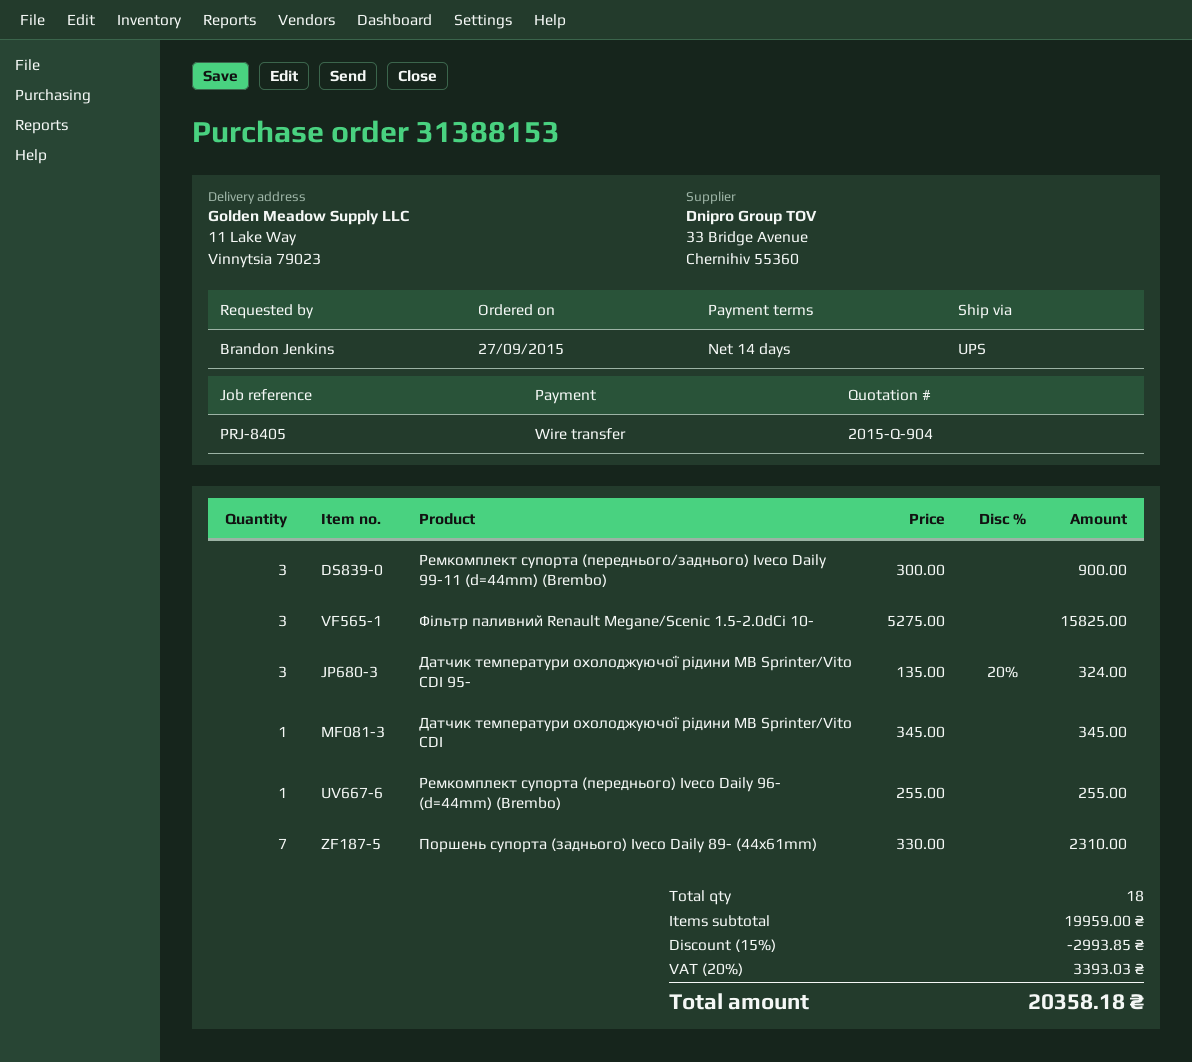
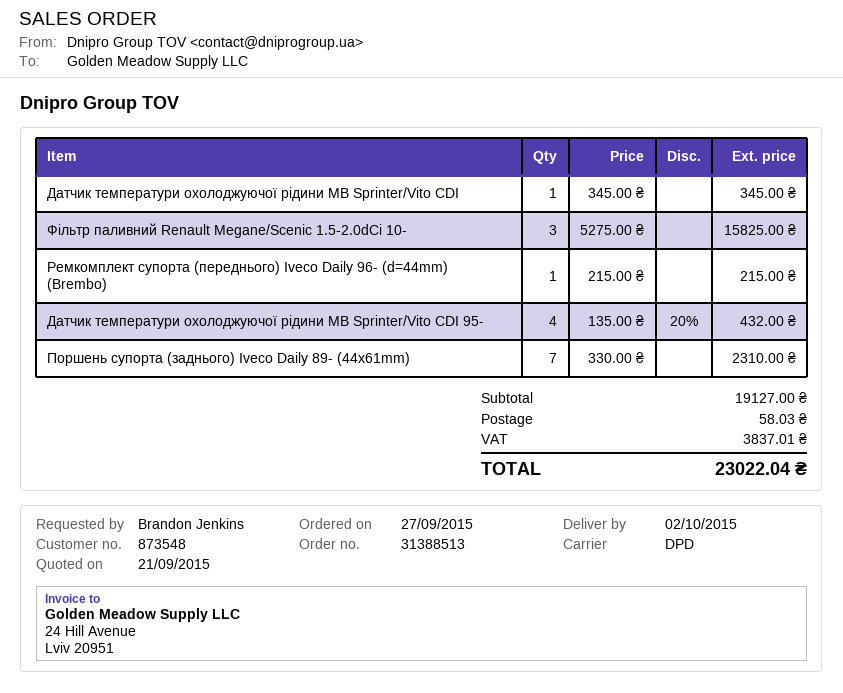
order number: 31388153 -> 31388513
shipping method: UPS -> DPD
Ремкомплект супорта (переднього/заднього) Iveco Daily 99-11 (d=44mm) (Brembo): 3 x 300.00 = 900.00 -> none
Датчик температури охолоджуючої рідини MB Sprinter/Vito CDI 95-: 3 x 135.00 - 20% = 324.00 -> 4 x 135.00 - 20% = 432.00
Ремкомплект супорта (переднього) Iveco Daily 96- (d=44mm) (Brembo): 1 x 255.00 = 255.00 -> 1 x 215.00 = 215.00
subtotal: 19959.00 -> 19127.00
discount: 15% = 2993.85 -> none
shipping: none -> 58.03
tax: 3393.03 -> 3837.01
total: 20358.18 -> 23022.04

